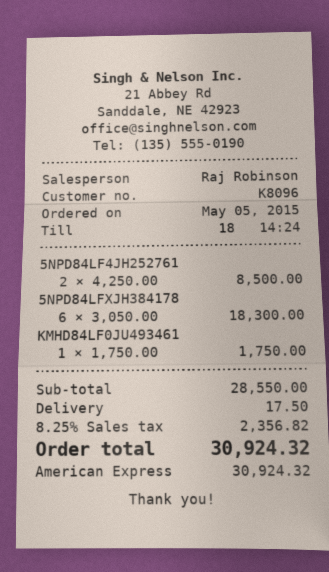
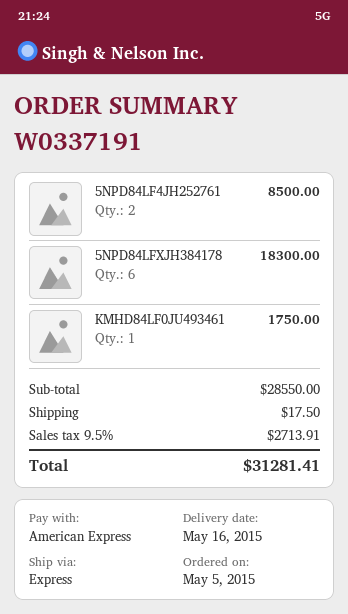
tax: 8.25% = 2356.82 -> 9.5% = 2713.91
total: 30924.32 -> 31281.41

